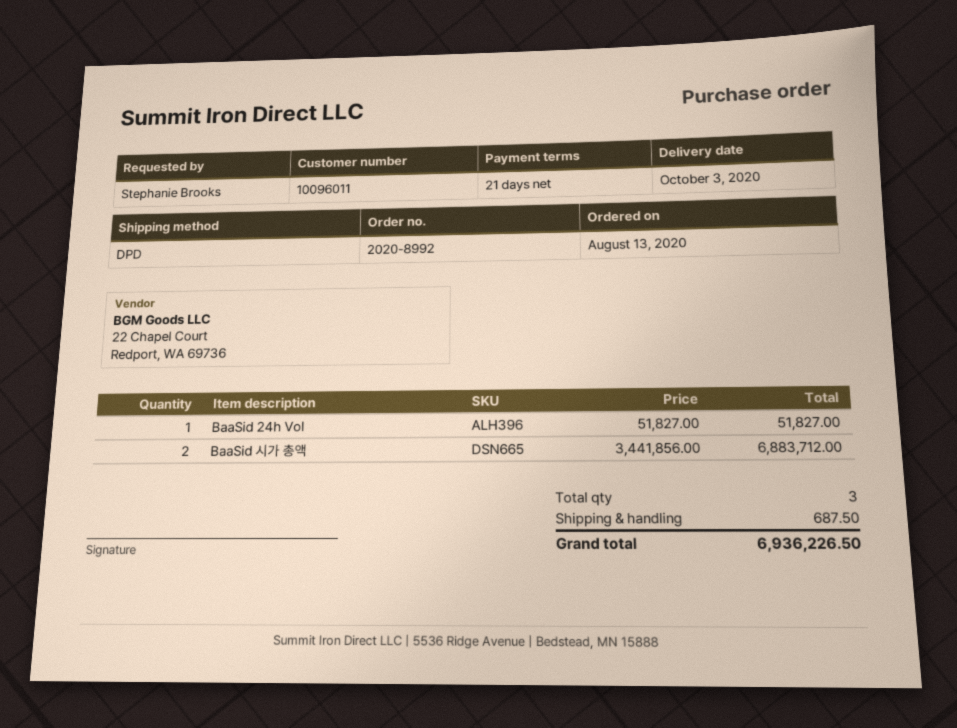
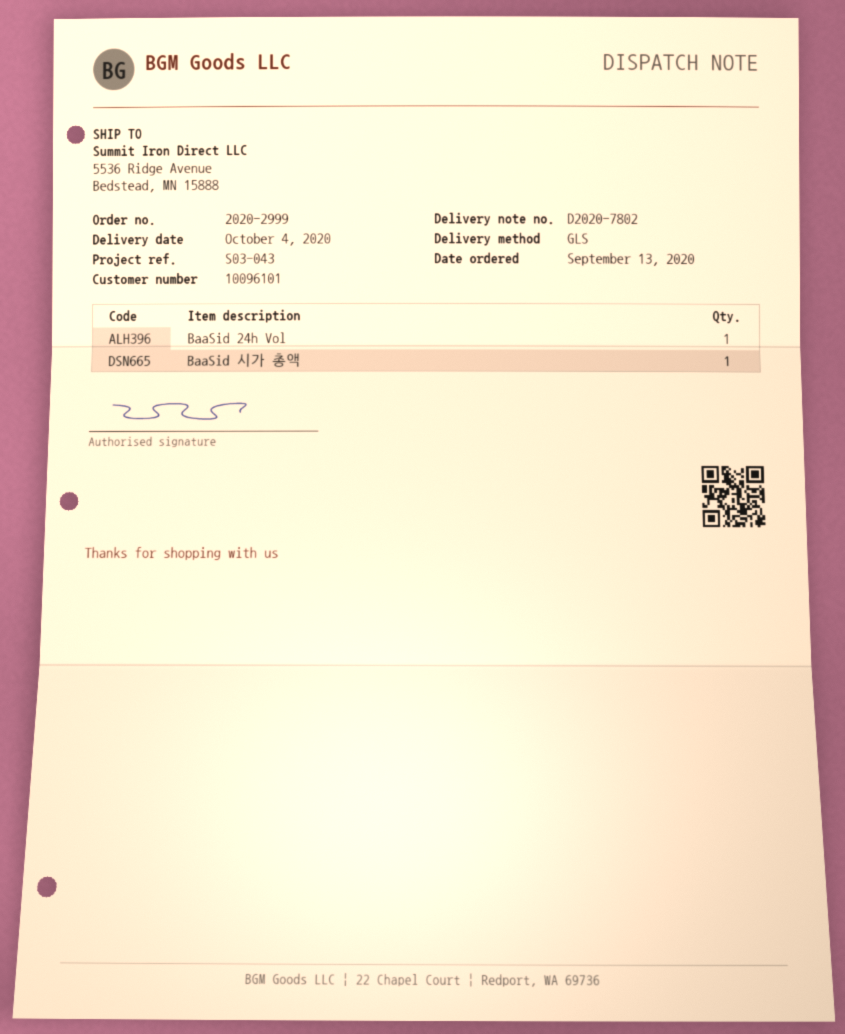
order number: 2020-8992 -> 2020-2999
order date: 2020-08-13 -> 2020-09-13
delivery date: 2020-10-03 -> 2020-10-04
customer number: 10096011 -> 10096101
shipping method: DPD -> GLS
BaaSid 시가 총액: 2 -> 1

